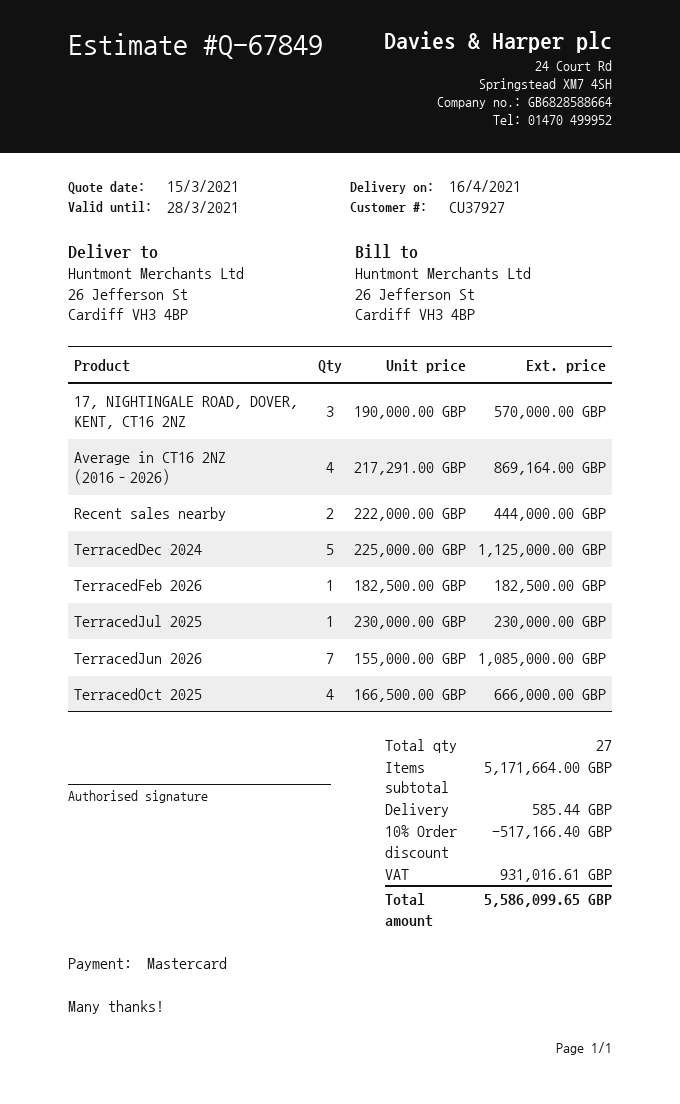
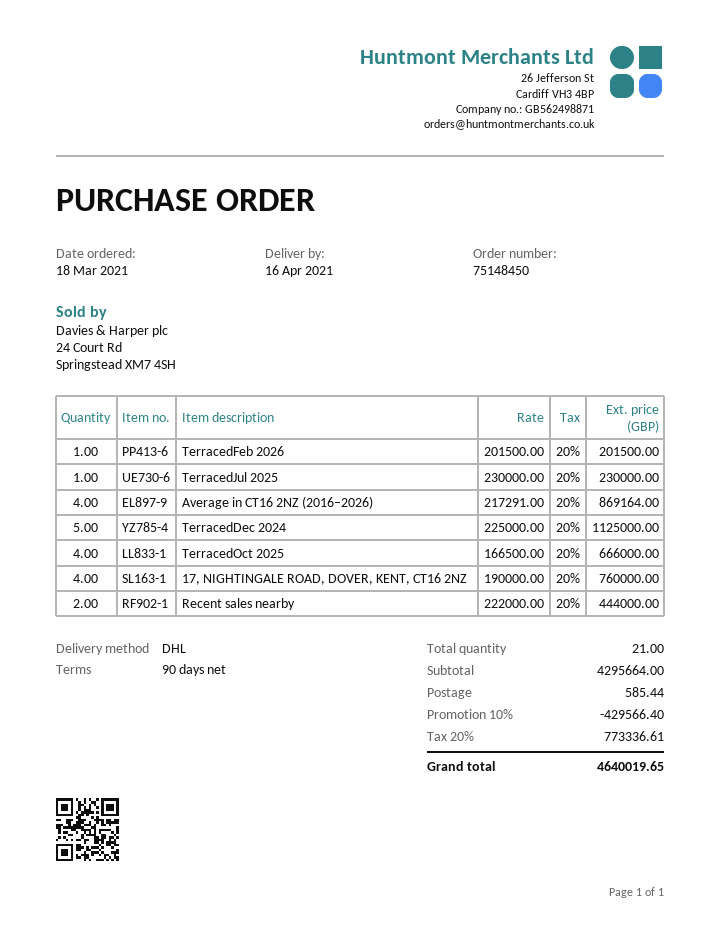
17, NIGHTINGALE ROAD, DOVER, KENT, CT16 2NZ: 3 x 190000.00 = 570000.00 -> 4 x 190000.00 = 760000.00
TerracedFeb 2026: 1 x 182500.00 = 182500.00 -> 1 x 201500.00 = 201500.00
TerracedJun 2026: 7 x 155000.00 = 1085000.00 -> none
total quantity: 27 -> 21
subtotal: 5171664.00 -> 4295664.00
discount: 10% = 517166.40 -> 10% = 429566.40
tax: 931016.61 -> 773336.61
total: 5586099.65 -> 4640019.65

